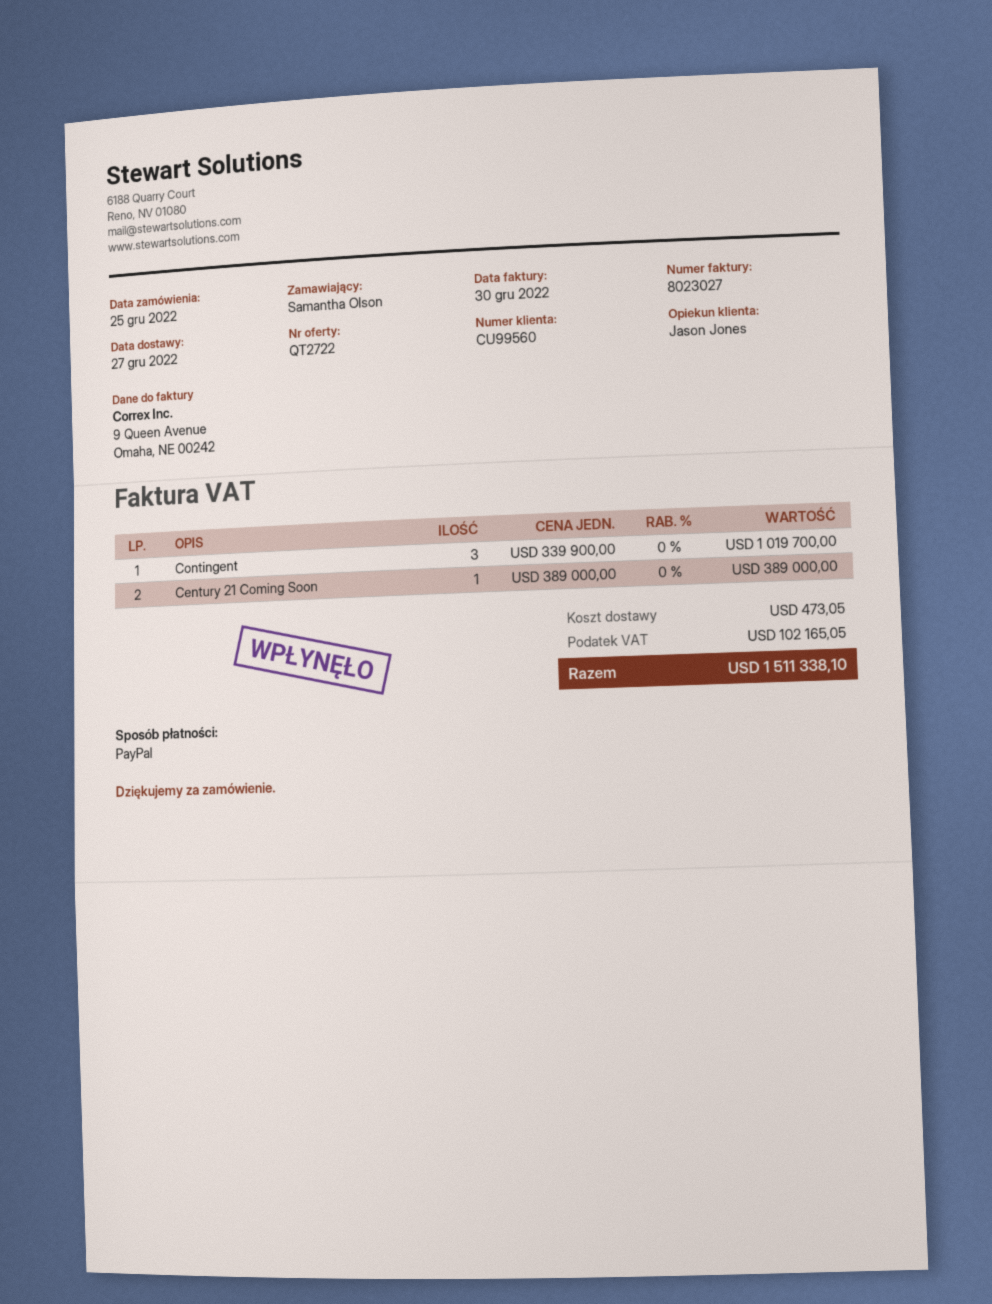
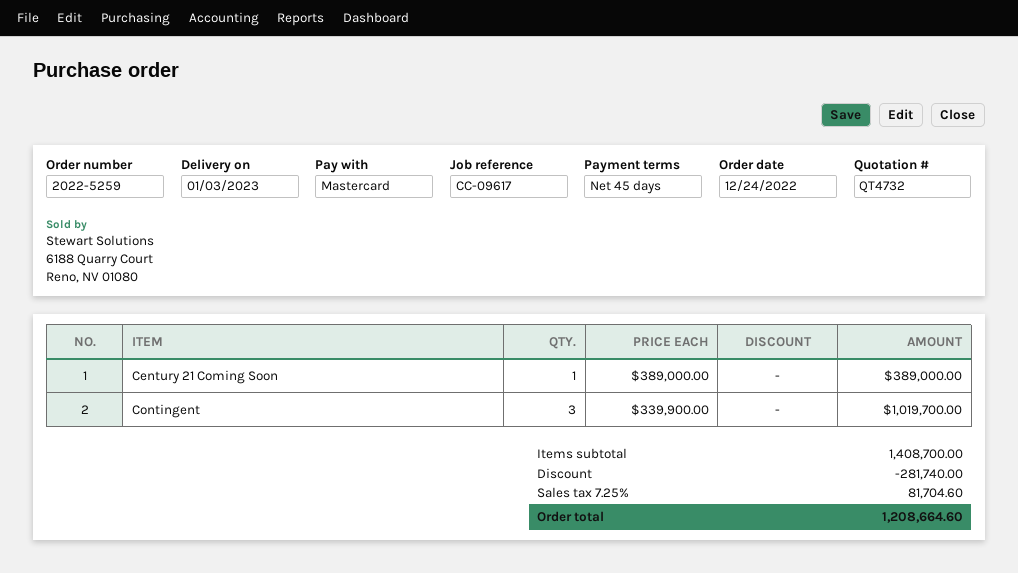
quote number: QT2722 -> QT4732
order date: 2022-12-25 -> 2022-12-24
delivery date: 2022-12-27 -> 2023-01-03
payment method: PayPal -> Mastercard
discount: none -> 281740.00
shipping: 473.05 -> none
tax: 102165.05 -> 81704.60
total: 1511338.10 -> 1208664.60

